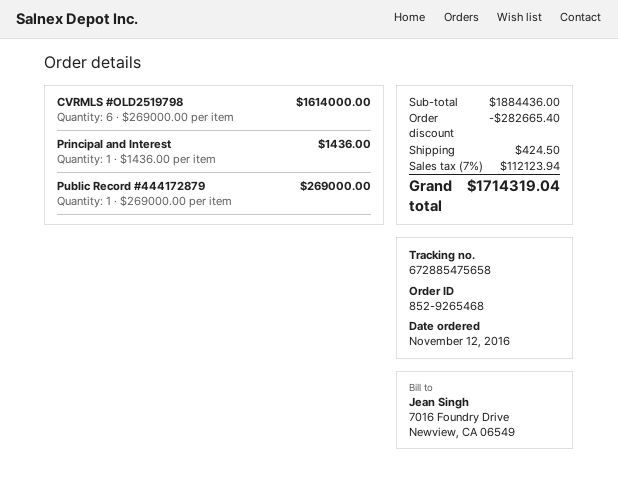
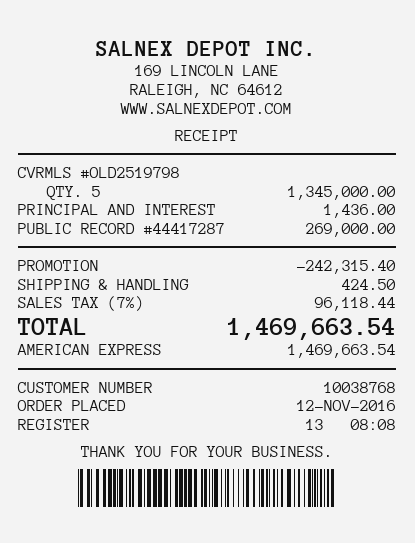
CVRMLS #OLD2519798: 6 for 1614000.00 -> 5 for 1345000.00
discount: 282665.40 -> 242315.40
tax: 7% = 112123.94 -> 7% = 96118.44
total: 1714319.04 -> 1469663.54

